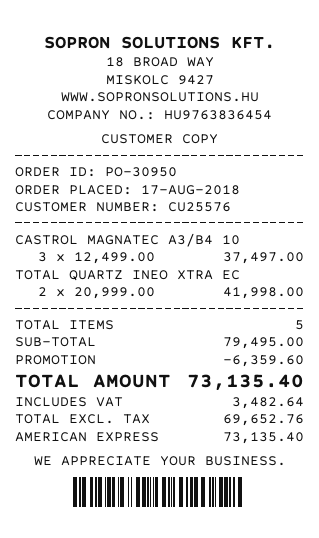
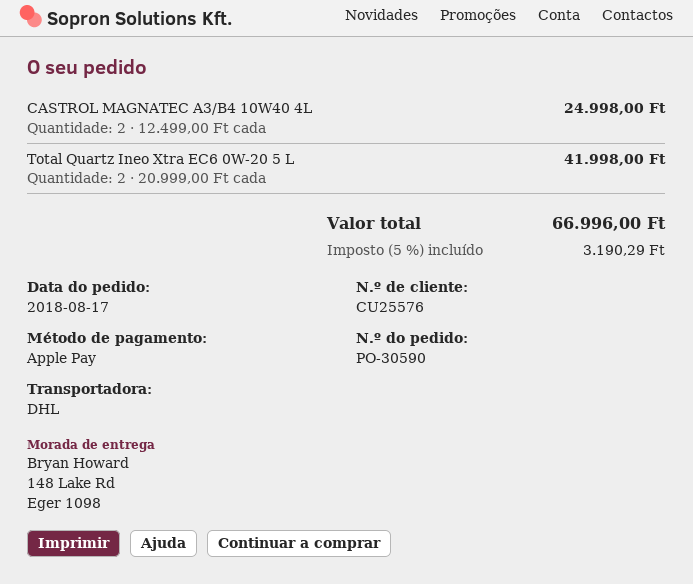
order number: PO-30950 -> PO-30590
payment method: American Express -> Apple Pay
CASTROL MAGNATEC A3/B4 10: 3 x 12499.00 = 37497.00 -> 2 x 12499.00 = 24998.00
discount: 6359.60 -> none
tax: 3482.64 -> 3190.29
total: 73135.40 -> 66996.00

